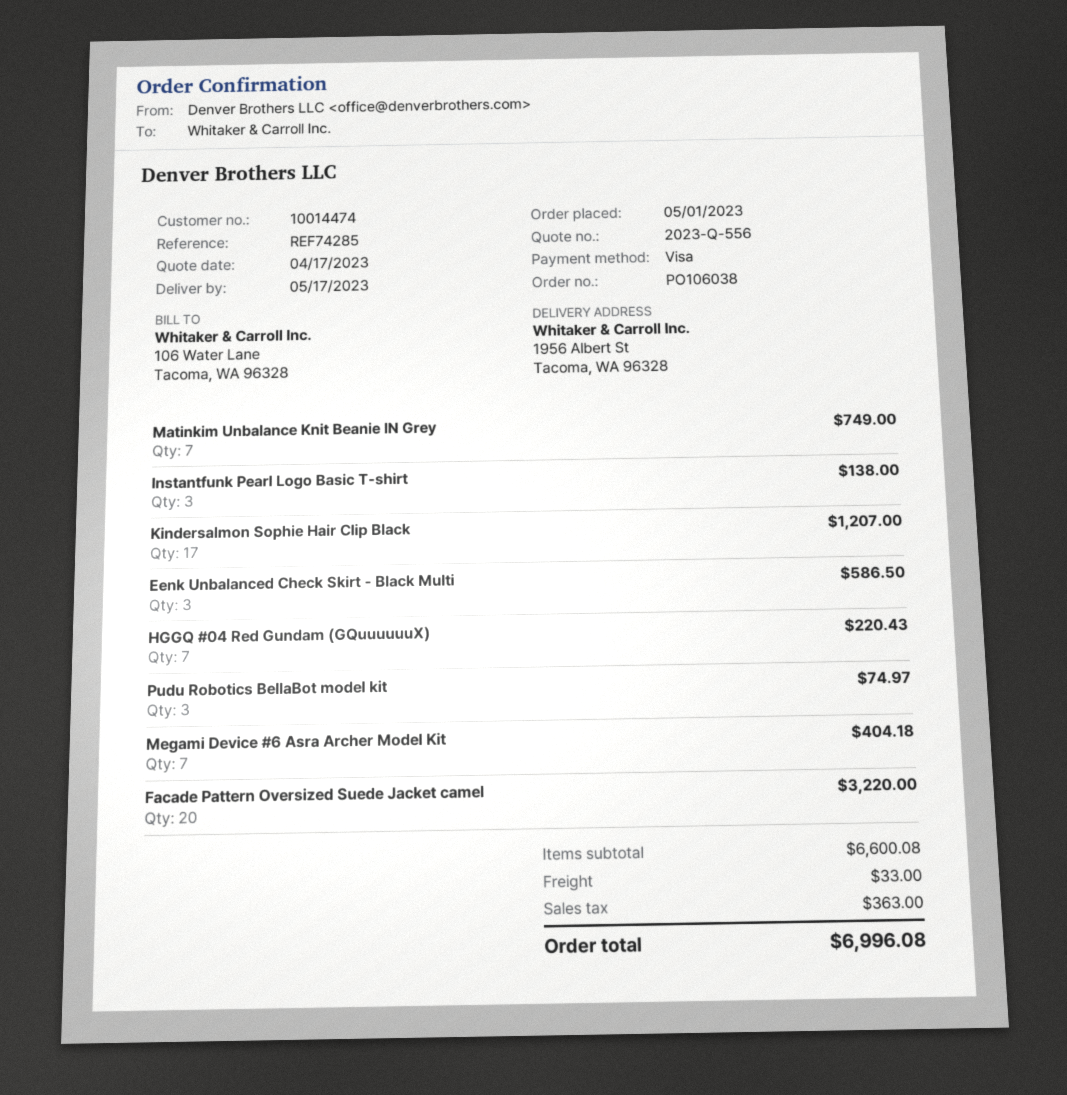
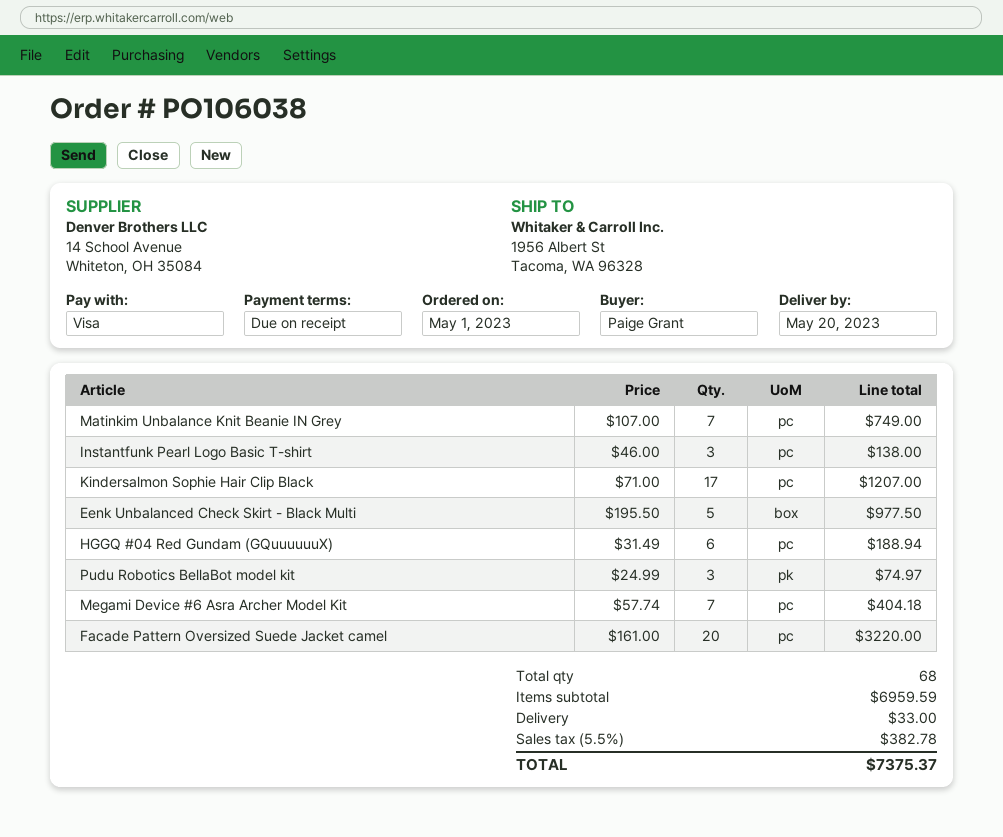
delivery date: 2023-05-17 -> 2023-05-20
Eenk Unbalanced Check Skirt - Black Multi: 3 for 586.50 -> 5 for 977.50
HGGQ #04 Red Gundam (GQuuuuuuX): 7 for 220.43 -> 6 for 188.94
subtotal: 6600.08 -> 6959.59
tax: 363.00 -> 382.78
total: 6996.08 -> 7375.37

